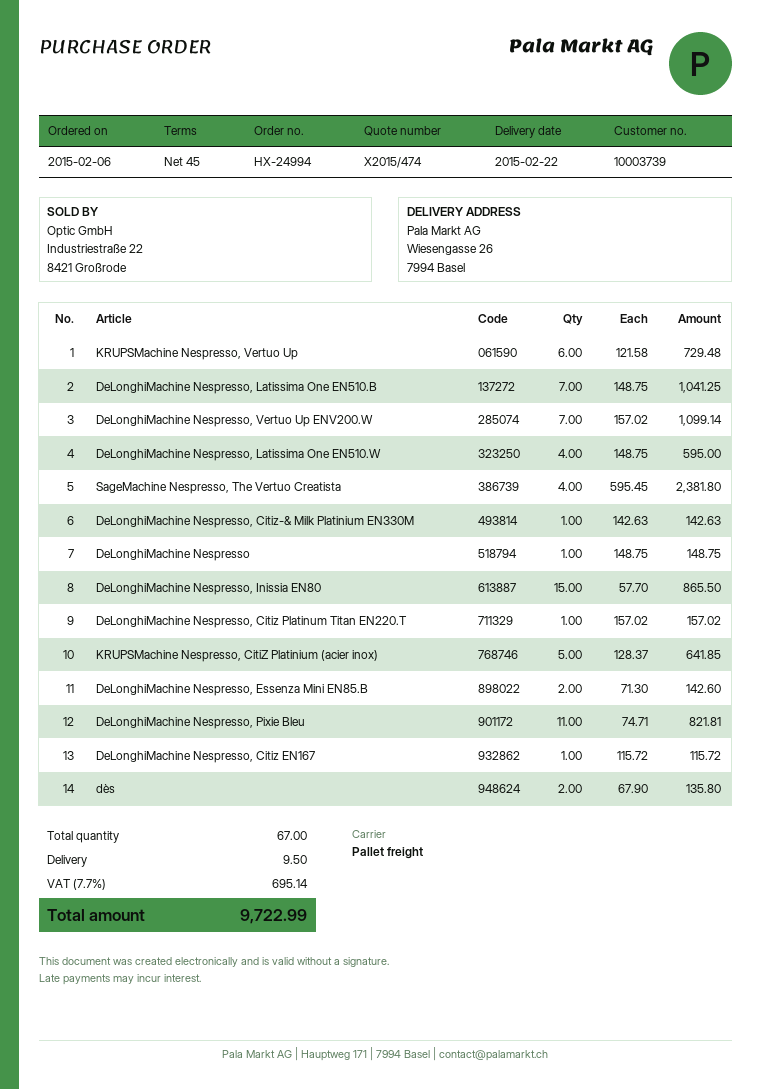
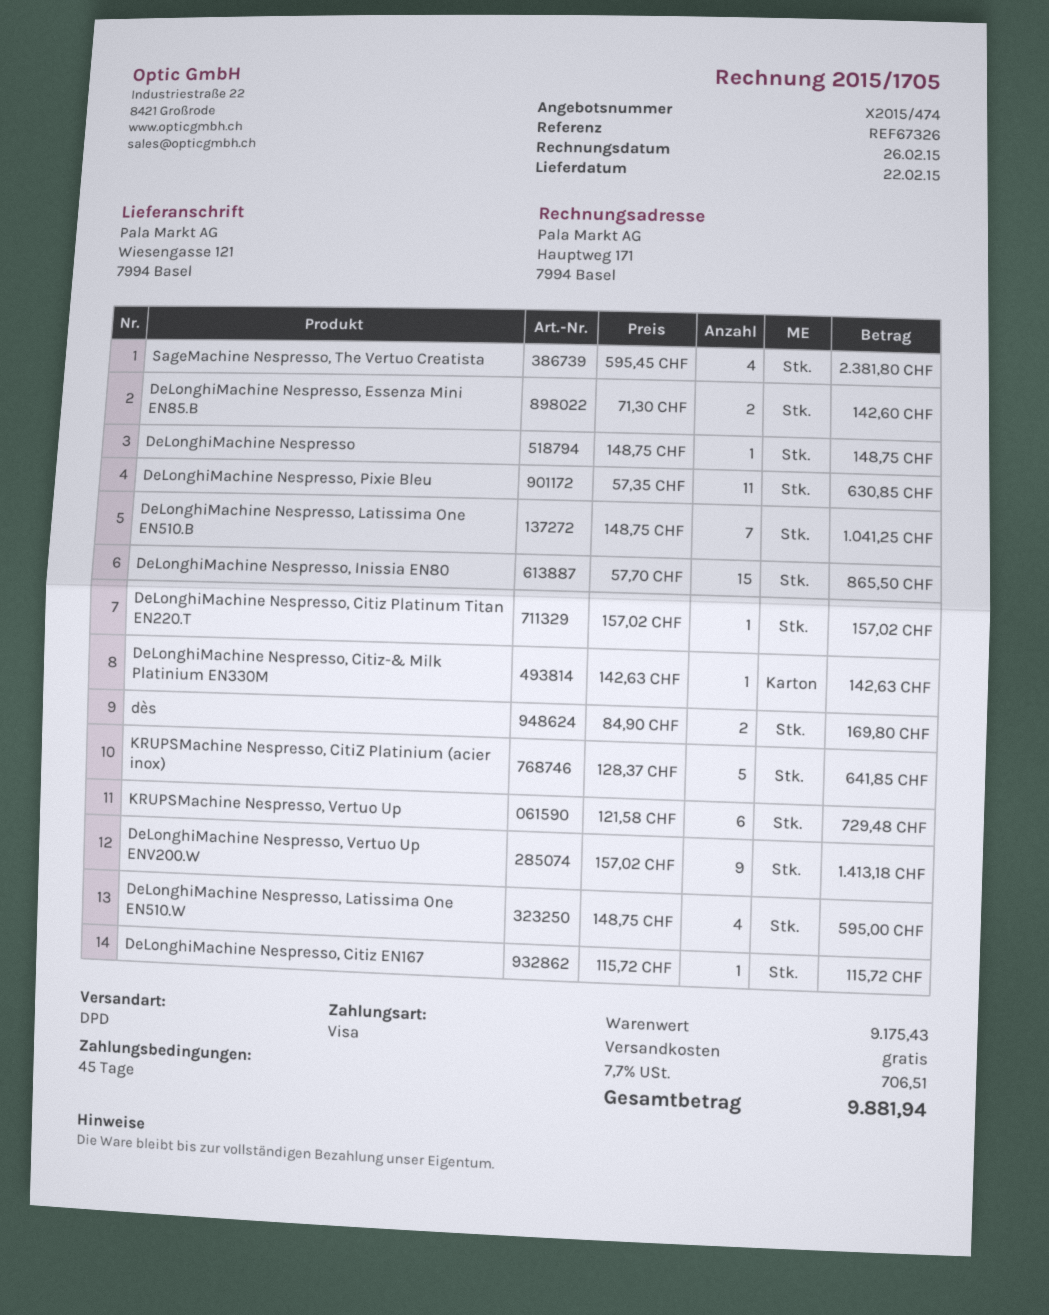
shipping method: pallet freight -> DPD
ship to: Wiesengasse 26, 7994 Basel -> Wiesengasse 121, 7994 Basel
DeLonghiMachine Nespresso, Vertuo Up ENV200.W: 7 x 157.02 = 1099.14 -> 9 x 157.02 = 1413.18
DeLonghiMachine Nespresso, Pixie Bleu: 11 x 74.71 = 821.81 -> 11 x 57.35 = 630.85
dès: 2 x 67.90 = 135.80 -> 2 x 84.90 = 169.80
shipping: 9.50 -> 0.00
tax: 7.7% = 695.14 -> 7.7% = 706.51
total: 9722.99 -> 9881.94

